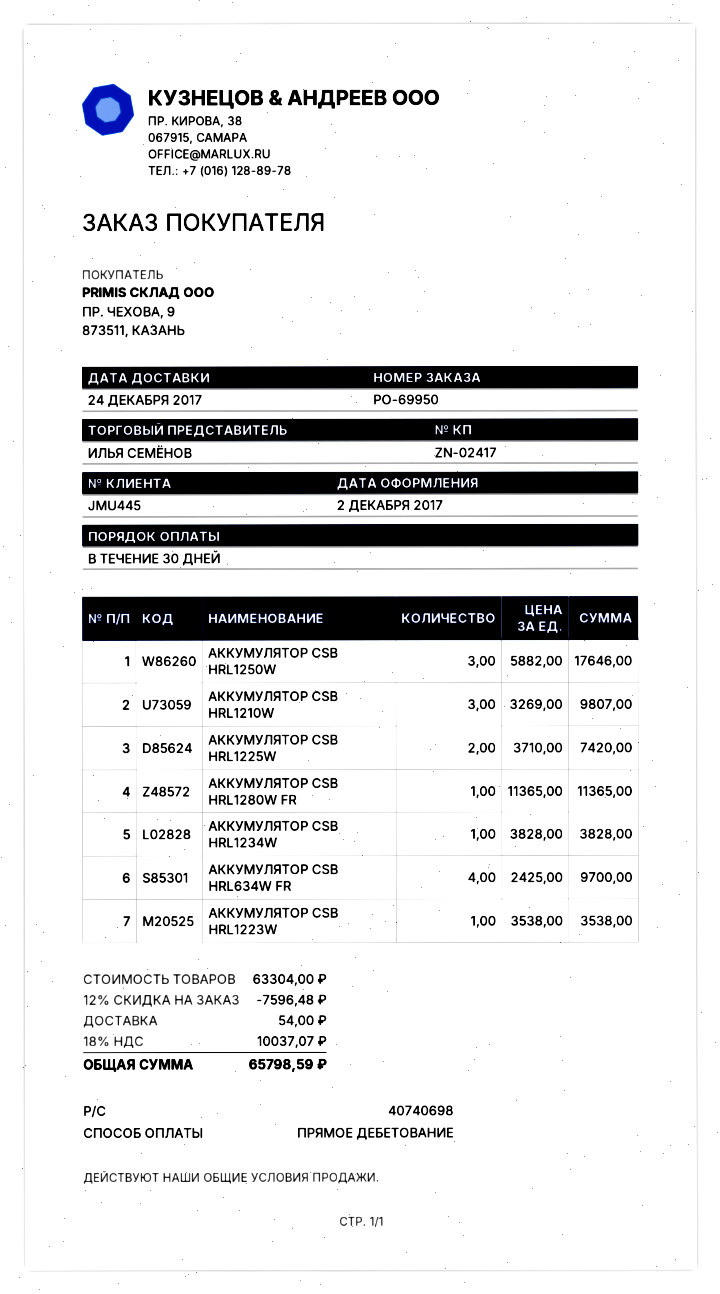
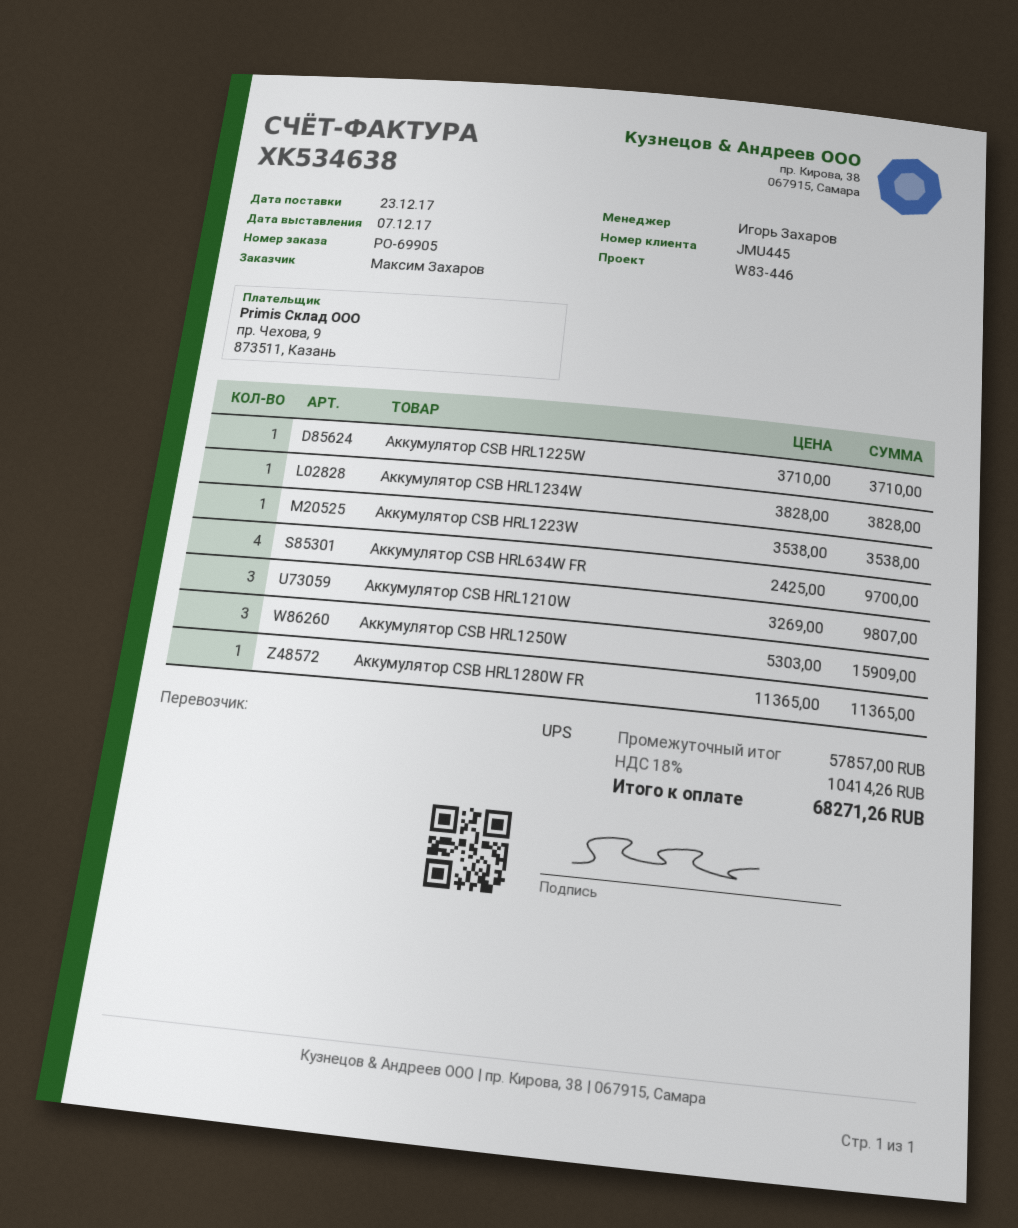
order number: PO-69950 -> PO-69905
delivery date: 2017-12-24 -> 2017-12-23
sales rep: ИЛЬЯ СЕМЁНОВ -> Игорь Захаров
АККУМУЛЯТОР CSB HRL1250W: 3 x 5882.00 = 17646.00 -> 3 x 5303.00 = 15909.00
АККУМУЛЯТОР CSB HRL1225W: 2 x 3710.00 = 7420.00 -> 1 x 3710.00 = 3710.00
subtotal: 63304.00 -> 57857.00
discount: 12% = 7596.48 -> none
shipping: 54.00 -> none
tax: 18% = 10037.07 -> 18% = 10414.26
total: 65798.59 -> 68271.26

